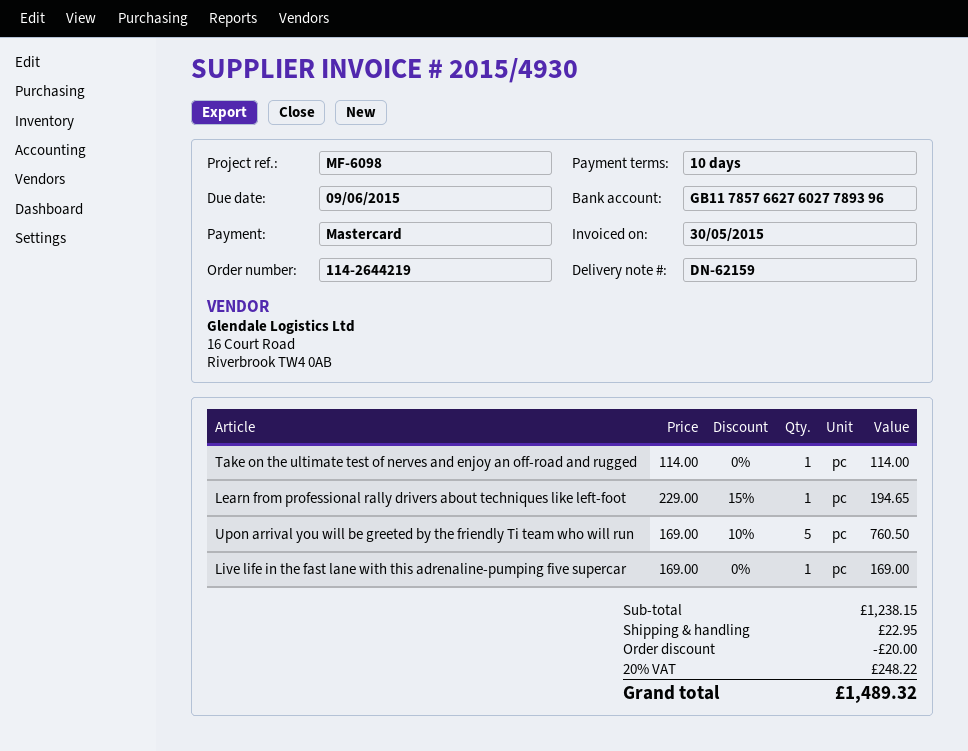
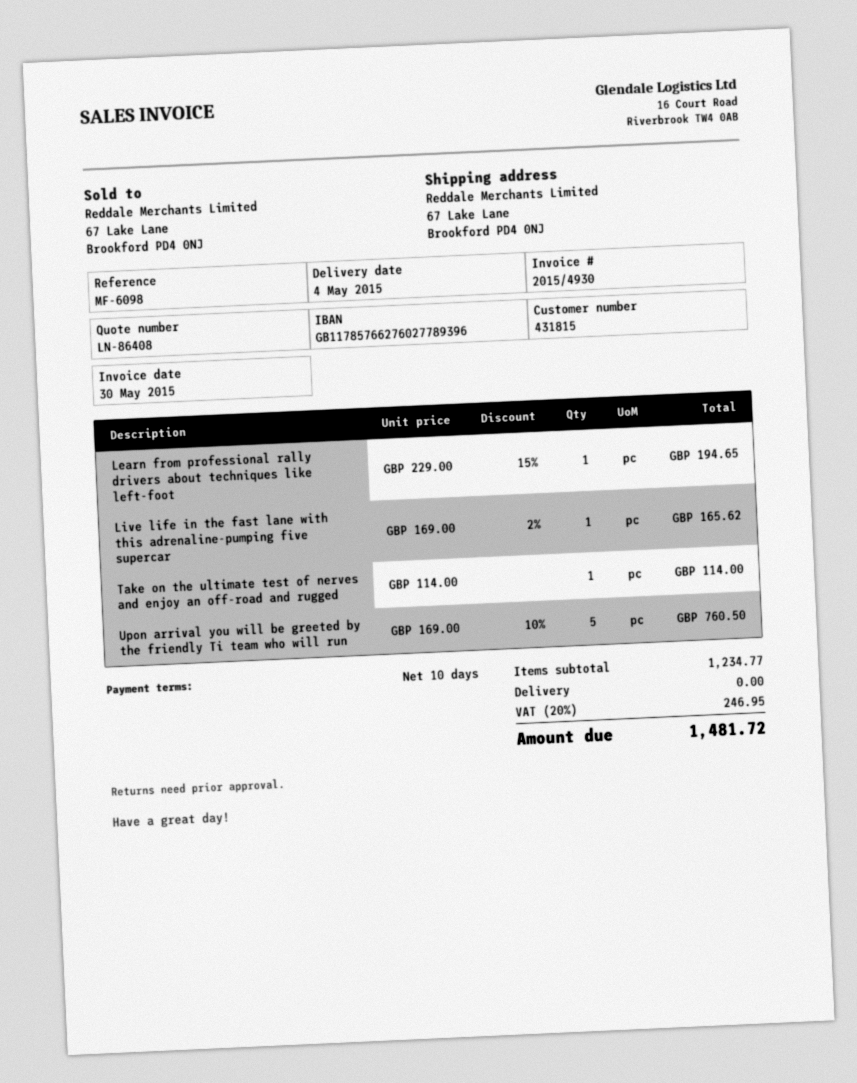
Live life in the fast lane with this adrenaline-pumping five supercar: 1 x 169.00 = 169.00 -> 1 x 169.00 - 2% = 165.62
subtotal: 1238.15 -> 1234.77
discount: 20.00 -> none
shipping: 22.95 -> 0.00
tax: 20% = 248.22 -> 20% = 246.95
total: 1489.32 -> 1481.72

